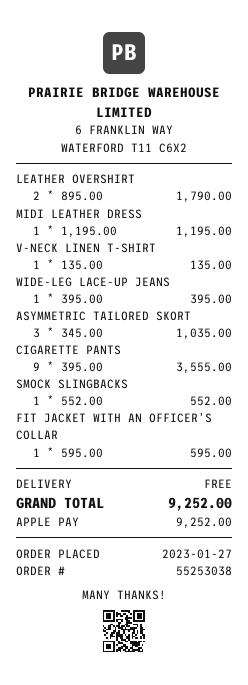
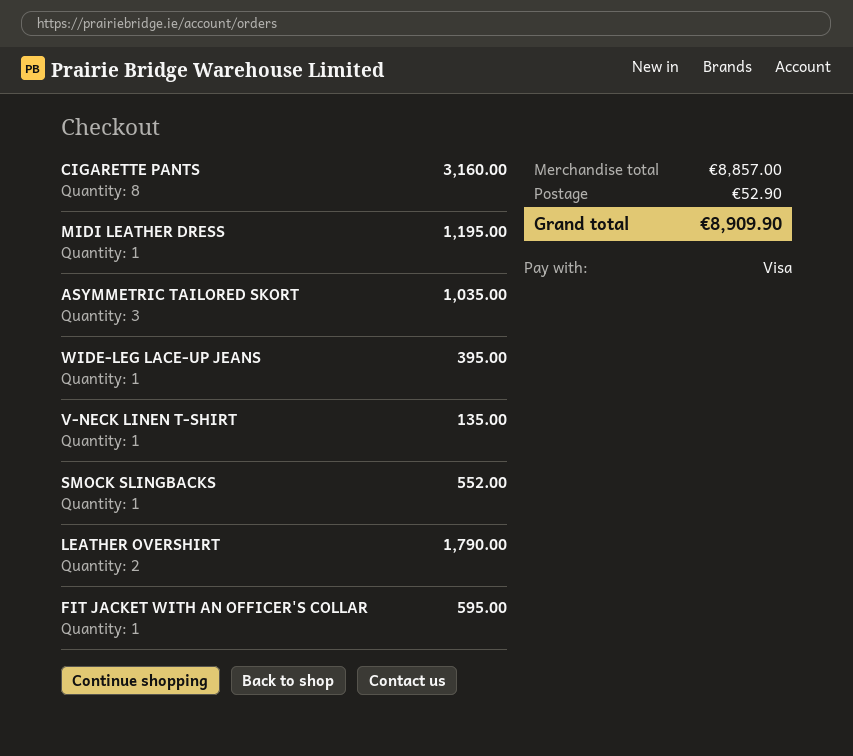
payment method: Apple Pay -> Visa
CIGARETTE PANTS: 9 for 3555.00 -> 8 for 3160.00
shipping: 0.00 -> 52.90
total: 9252.00 -> 8909.90

